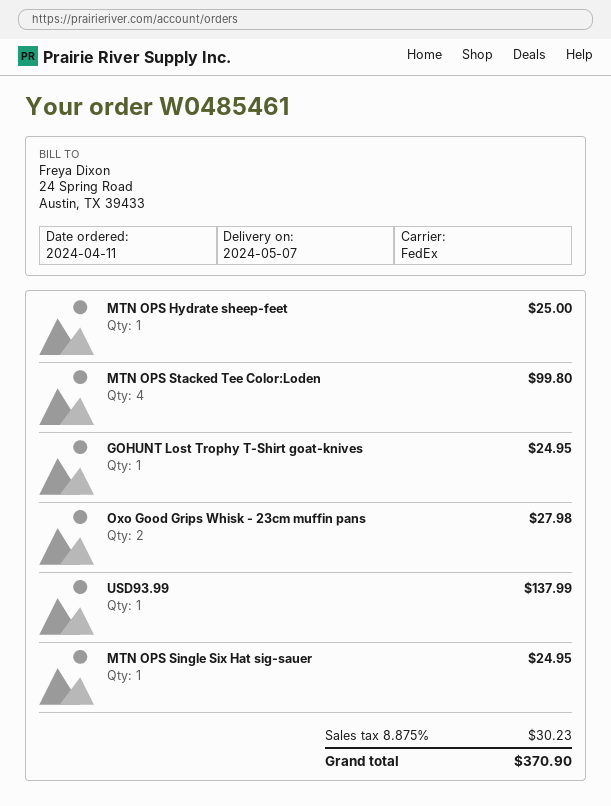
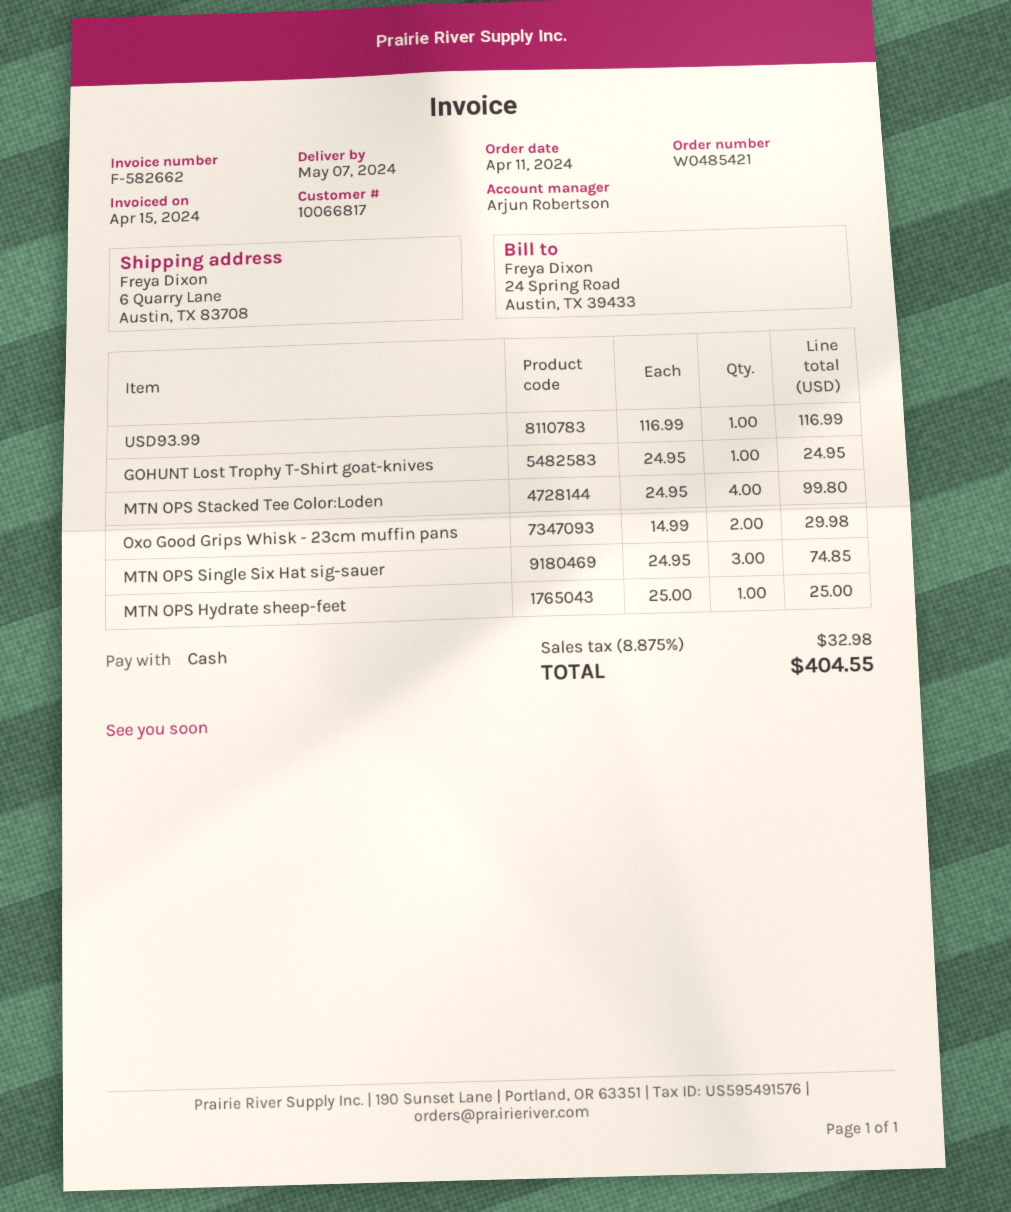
order number: W0485461 -> W0485421
Oxo Good Grips Whisk - 23cm muffin pans: 2 for 27.98 -> 2 for 29.98
USD93.99: 1 for 137.99 -> 1 for 116.99
MTN OPS Single Six Hat sig-sauer: 1 for 24.95 -> 3 for 74.85
tax: 8.875% = 30.23 -> 8.875% = 32.98
total: 370.90 -> 404.55

